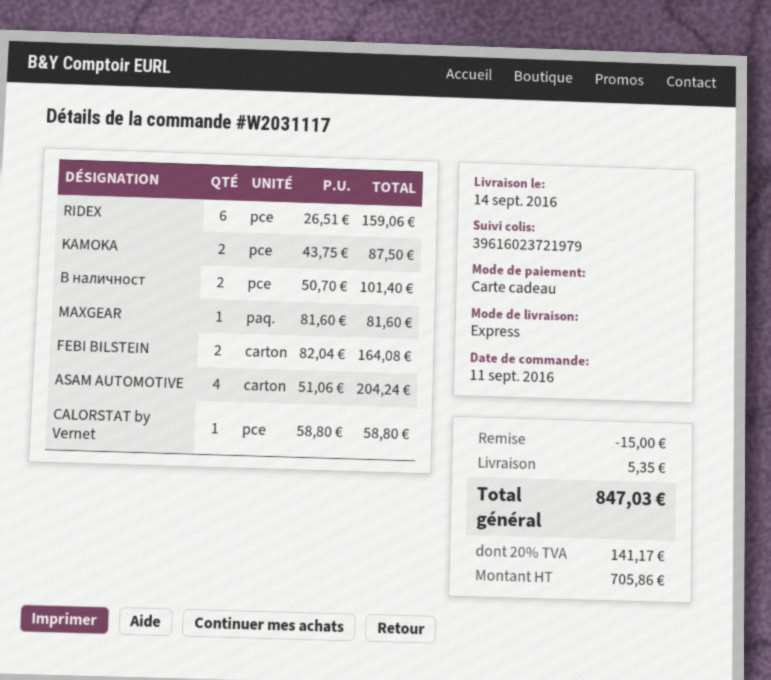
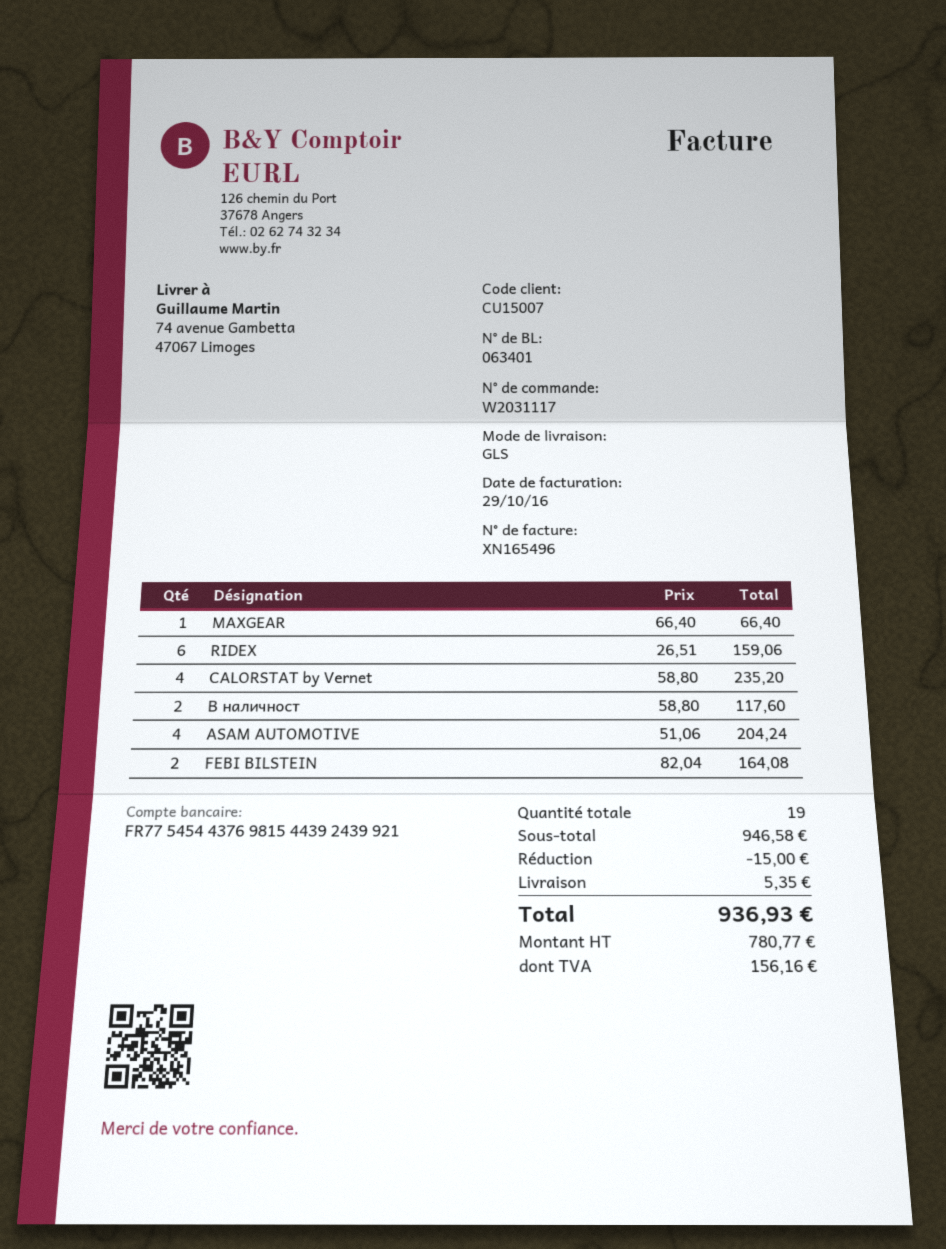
shipping method: express -> GLS
KAMOKA: 2 x 43.75 = 87.50 -> none
В наличност: 2 x 50.70 = 101.40 -> 2 x 58.80 = 117.60
MAXGEAR: 1 x 81.60 = 81.60 -> 1 x 66.40 = 66.40
CALORSTAT by Vernet: 1 x 58.80 = 58.80 -> 4 x 58.80 = 235.20
net: 705.86 -> 780.77
tax: 141.17 -> 156.16
total: 847.03 -> 936.93

